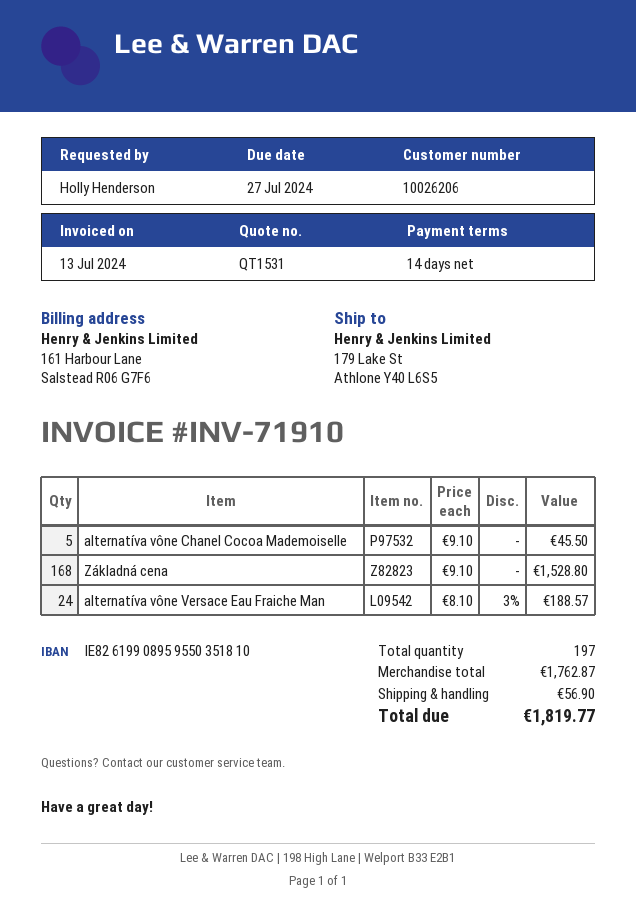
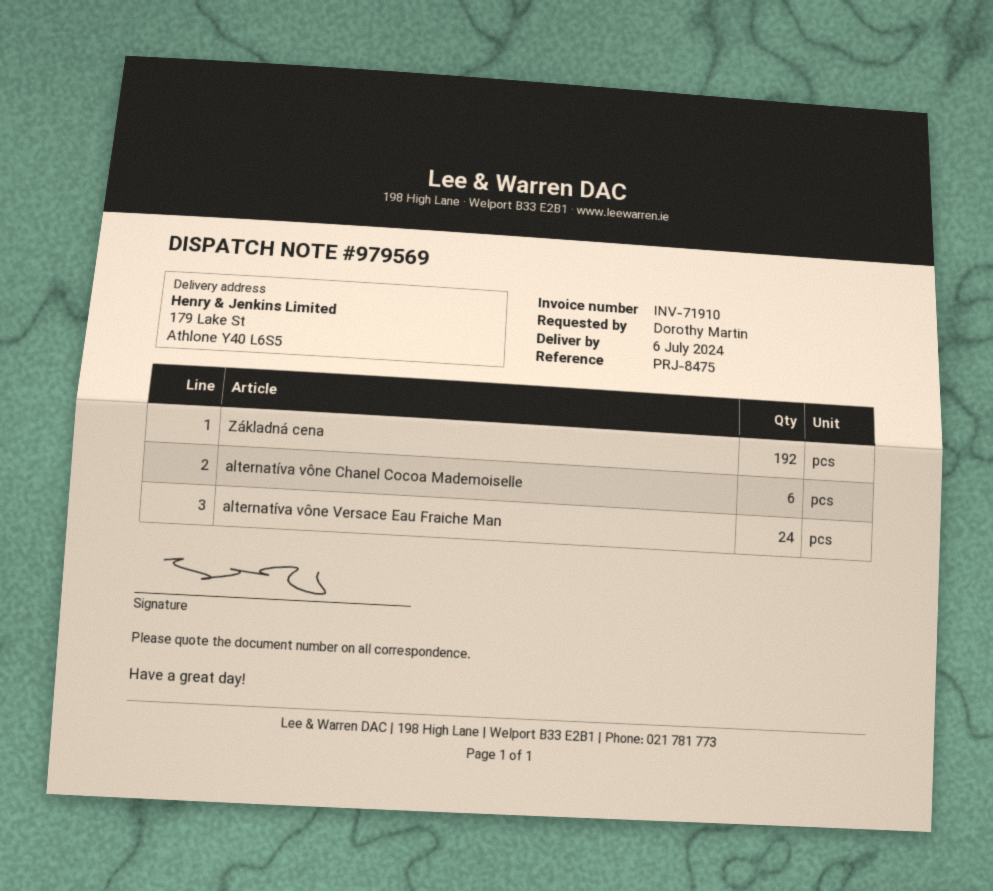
ordered by: Holly Henderson -> Dorothy Martin
alternatíva vône Chanel Cocoa Mademoiselle: 5 -> 6
Základná cena: 168 -> 192

